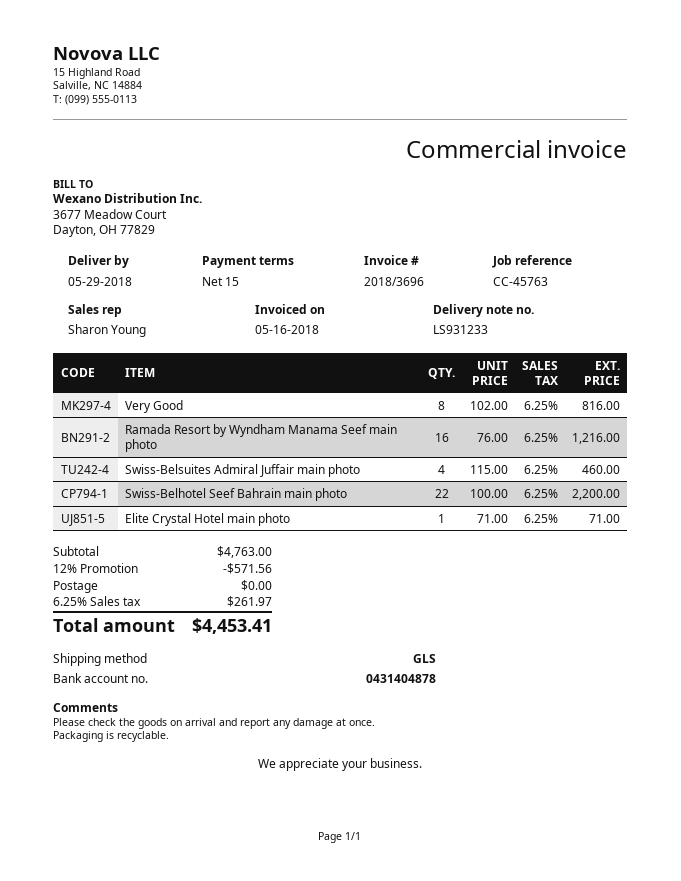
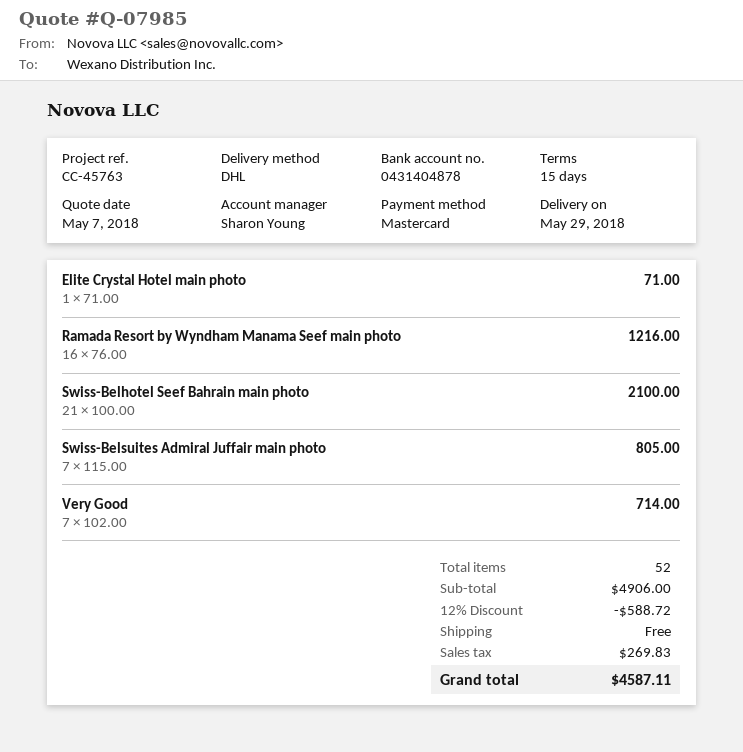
shipping method: GLS -> DHL
Very Good: 8 x 102.00 = 816.00 -> 7 x 102.00 = 714.00
Swiss-Belsuites Admiral Juffair main photo: 4 x 115.00 = 460.00 -> 7 x 115.00 = 805.00
Swiss-Belhotel Seef Bahrain main photo: 22 x 100.00 = 2200.00 -> 21 x 100.00 = 2100.00
subtotal: 4763.00 -> 4906.00
discount: 12% = 571.56 -> 12% = 588.72
tax: 261.97 -> 269.83
total: 4453.41 -> 4587.11

